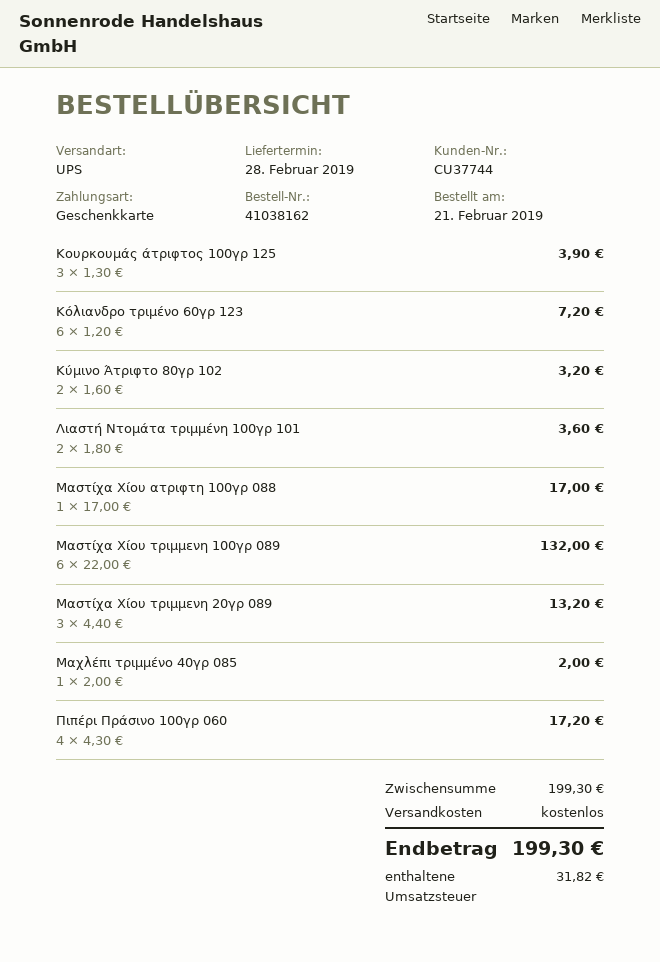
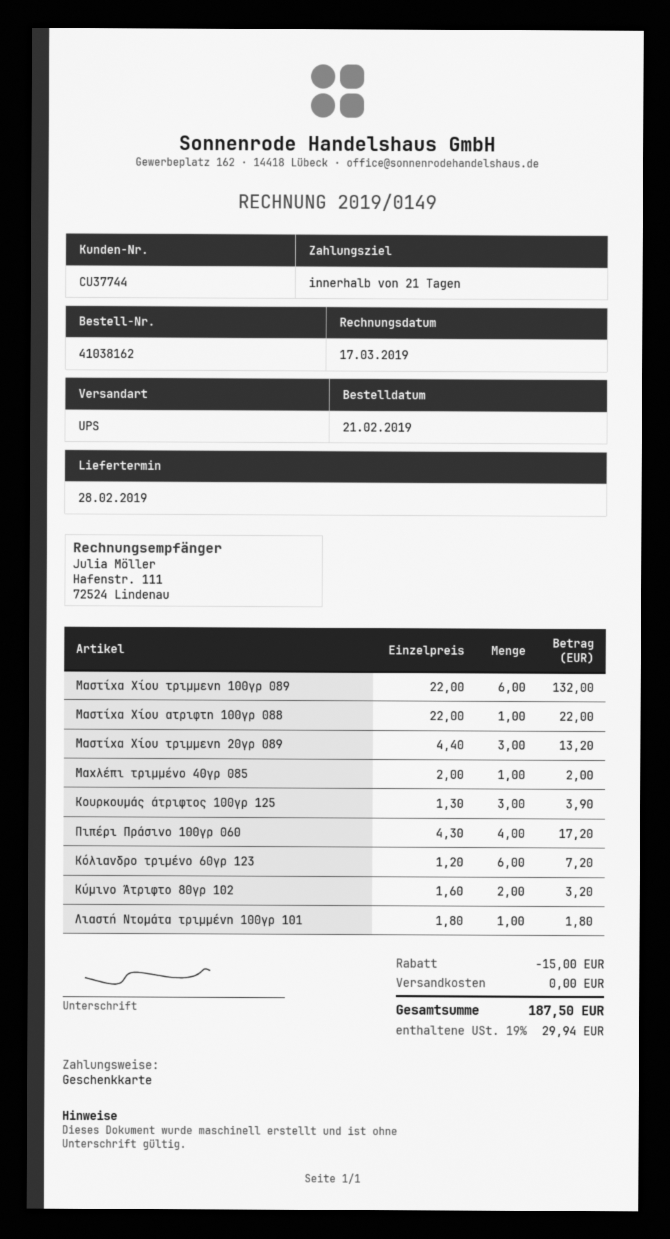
Λιαστή Ντομάτα τριμμένη 100γρ 101: 2 x 1.80 = 3.60 -> 1 x 1.80 = 1.80
Μαστίχα Χίου ατριφτη 100γρ 088: 1 x 17.00 = 17.00 -> 1 x 22.00 = 22.00
discount: none -> 15.00
tax: 31.82 -> 29.94
total: 199.30 -> 187.50

